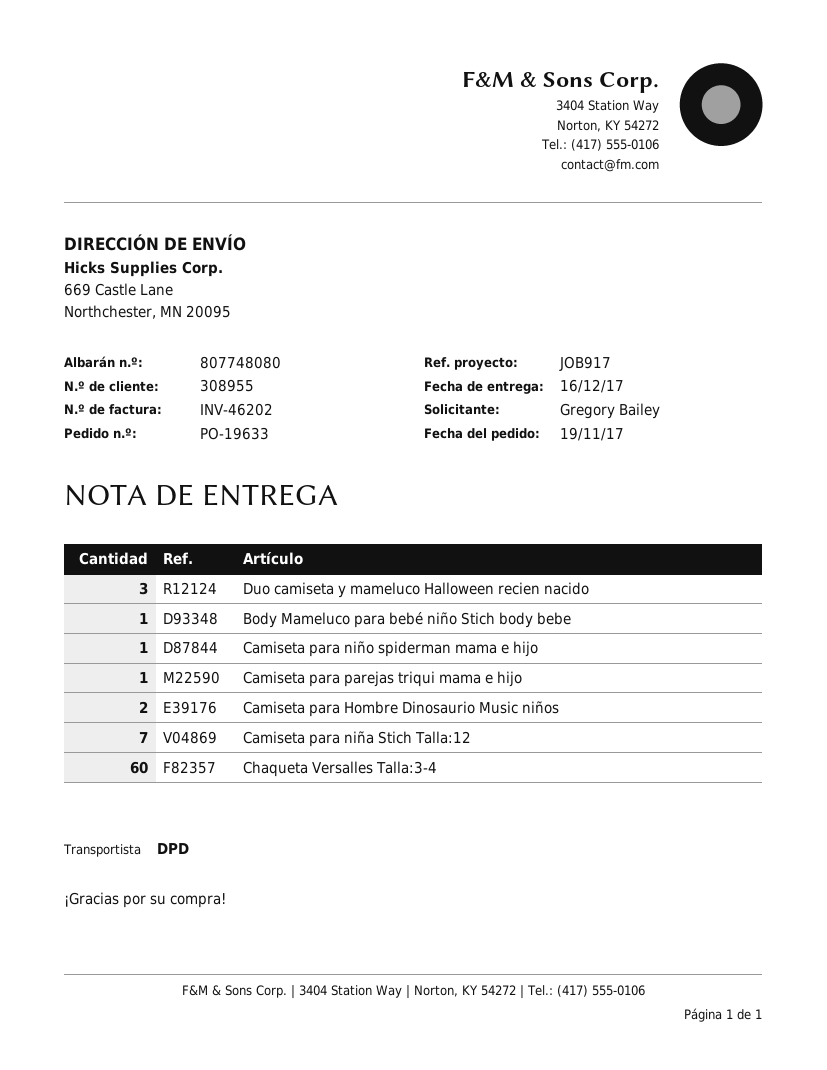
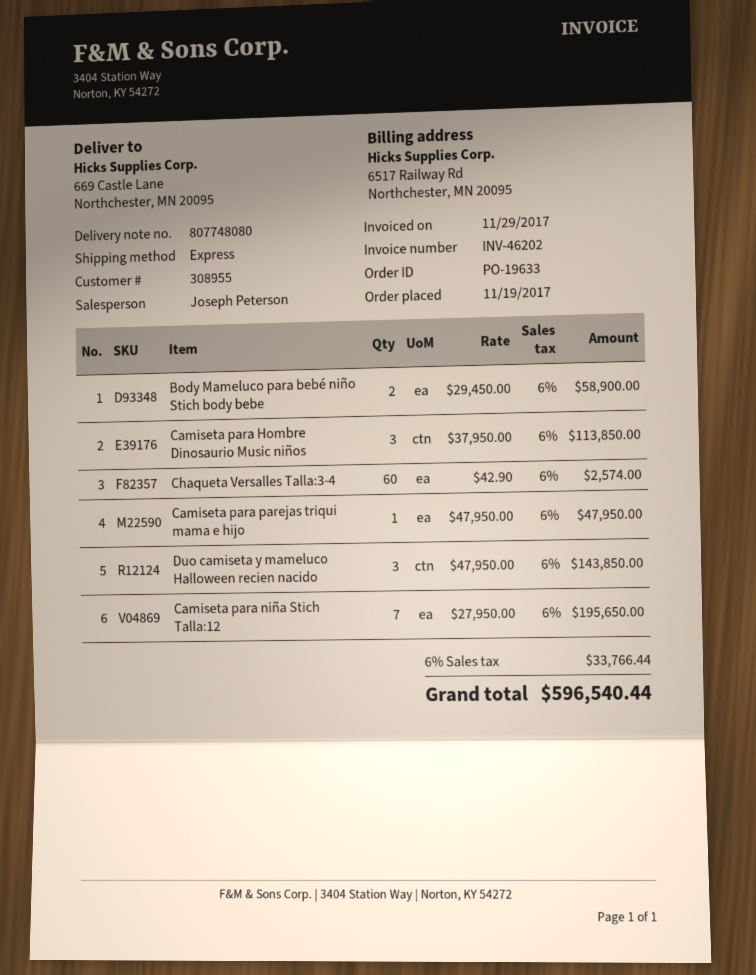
shipping method: DPD -> express
Body Mameluco para bebé niño Stich body bebe: 1 -> 2
Camiseta para niño spiderman mama e hijo: 1 -> none
Camiseta para Hombre Dinosaurio Music niños: 2 -> 3

